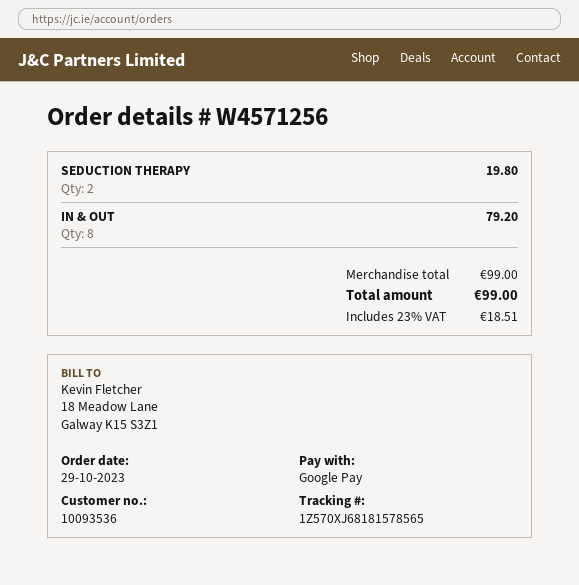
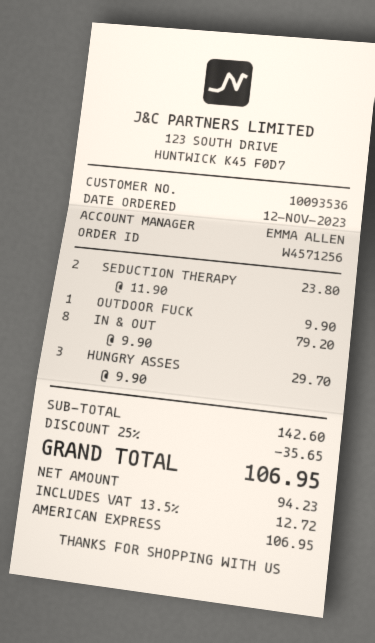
order date: 2023-10-29 -> 2023-11-12
payment method: Google Pay -> American Express
SEDUCTION THERAPY: 2 for 19.80 -> 2 for 23.80
OUTDOOR FUCK: none -> 1 for 9.90
HUNGRY ASSES: none -> 3 for 29.70
subtotal: 99.00 -> 142.60
discount: none -> 25% = 35.65
tax: 23% = 18.51 -> 13.5% = 12.72
total: 99.00 -> 106.95

